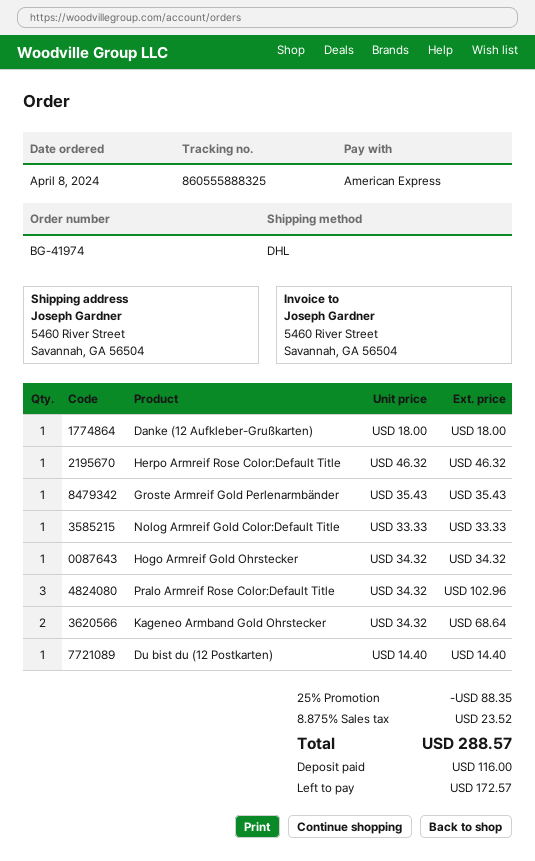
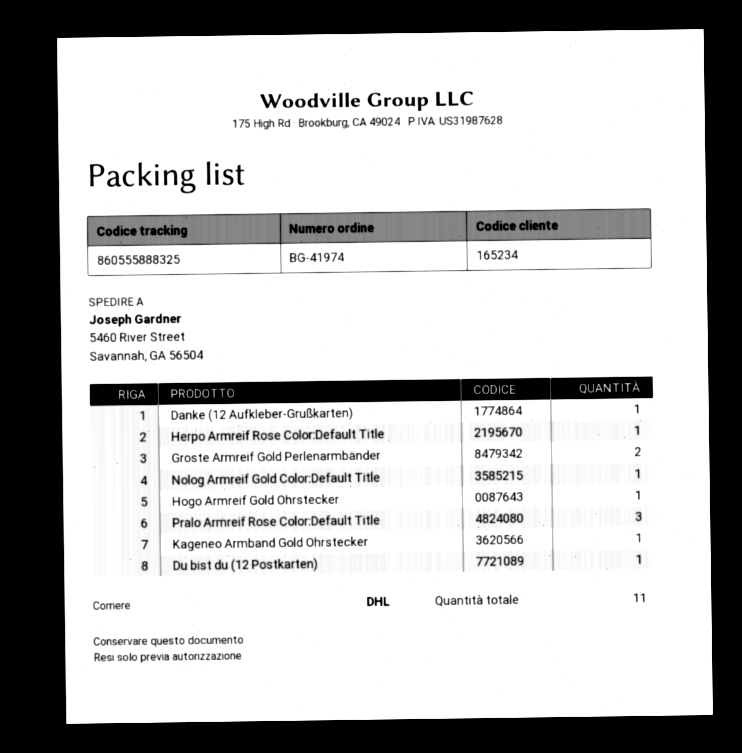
Groste Armreif Gold Perlenarmbänder: 1 -> 2
Kageneo Armband Gold Ohrstecker: 2 -> 1

